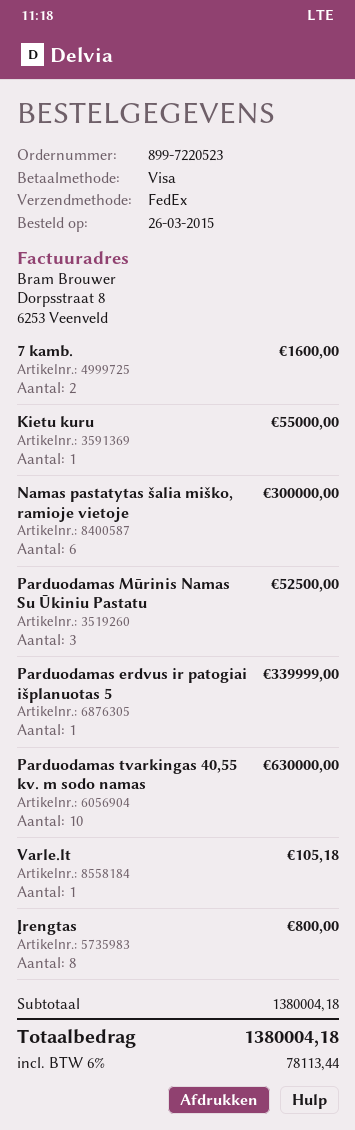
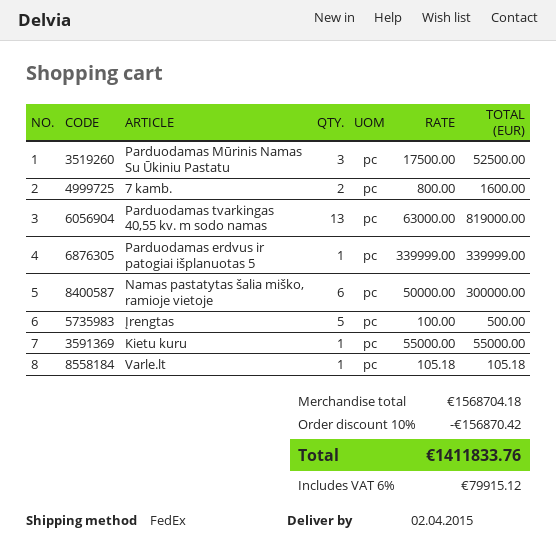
Parduodamas tvarkingas 40,55 kv. m sodo namas: 10 for 630000.00 -> 13 for 819000.00
Įrengtas: 8 for 800.00 -> 5 for 500.00
subtotal: 1380004.18 -> 1568704.18
discount: none -> 10% = 156870.42
tax: 6% = 78113.44 -> 6% = 79915.12
total: 1380004.18 -> 1411833.76

